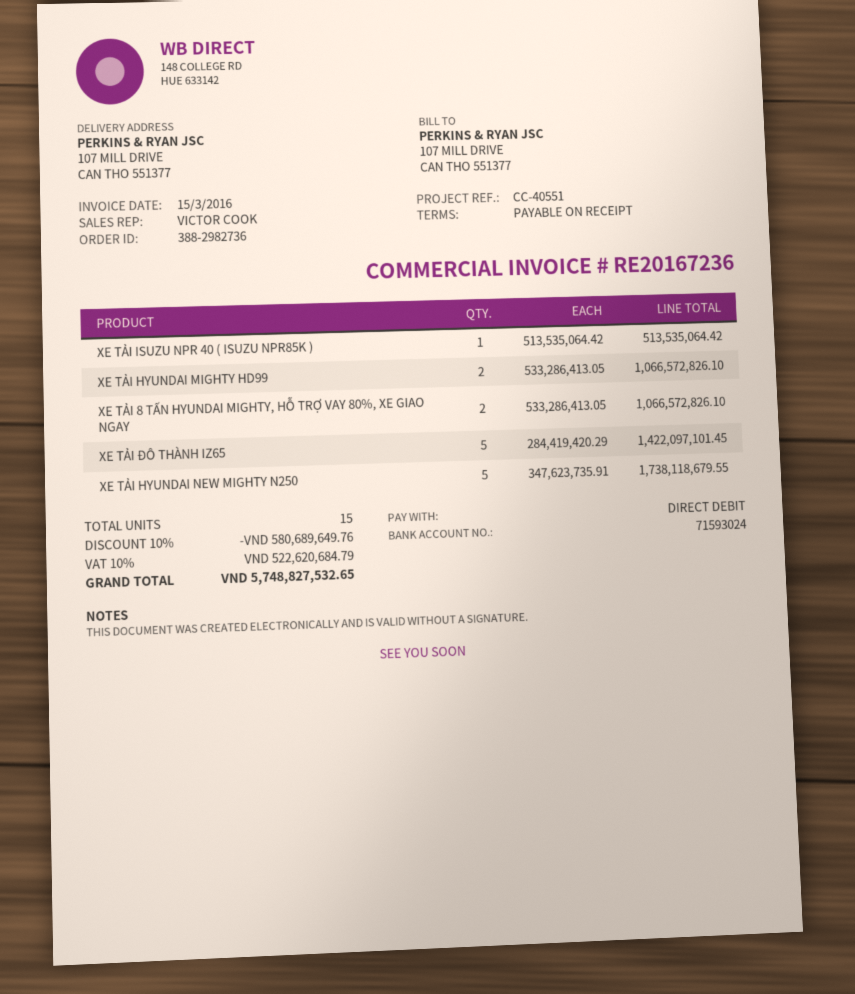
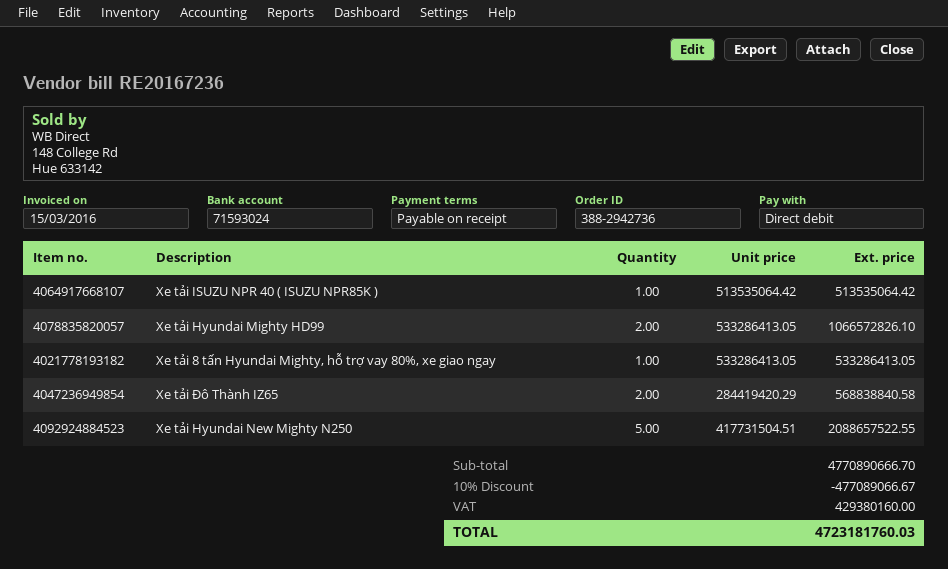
order number: 388-2982736 -> 388-2942736
XE TẢI 8 TẤN HYUNDAI MIGHTY, HỖ TRỢ VAY 80%, XE GIAO NGAY: 2 x 533286413.05 = 1066572826.10 -> 1 x 533286413.05 = 533286413.05
XE TẢI ĐÔ THÀNH IZ65: 5 x 284419420.29 = 1422097101.45 -> 2 x 284419420.29 = 568838840.58
XE TẢI HYUNDAI NEW MIGHTY N250: 5 x 347623735.91 = 1738118679.55 -> 5 x 417731504.51 = 2088657522.55
discount: 10% = 580689649.76 -> 10% = 477089066.67
tax: 522620684.79 -> 429380160.00
total: 5748827532.65 -> 4723181760.03

